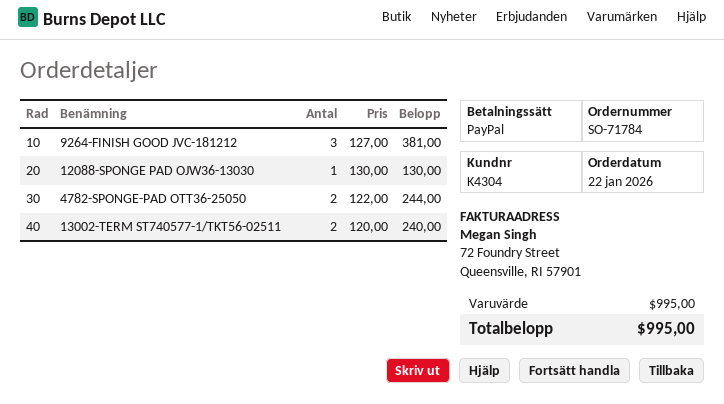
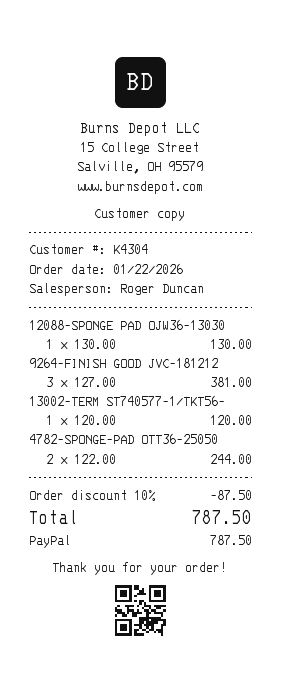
13002-TERM ST740577-1/TKT56-02511: 2 x 120.00 = 240.00 -> 1 x 120.00 = 120.00
discount: none -> 10% = 87.50
total: 995.00 -> 787.50

